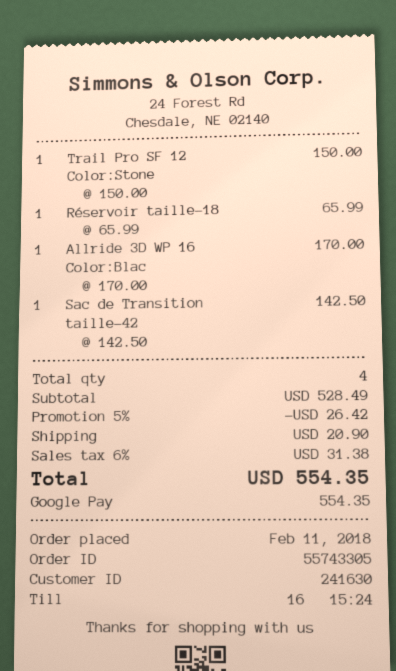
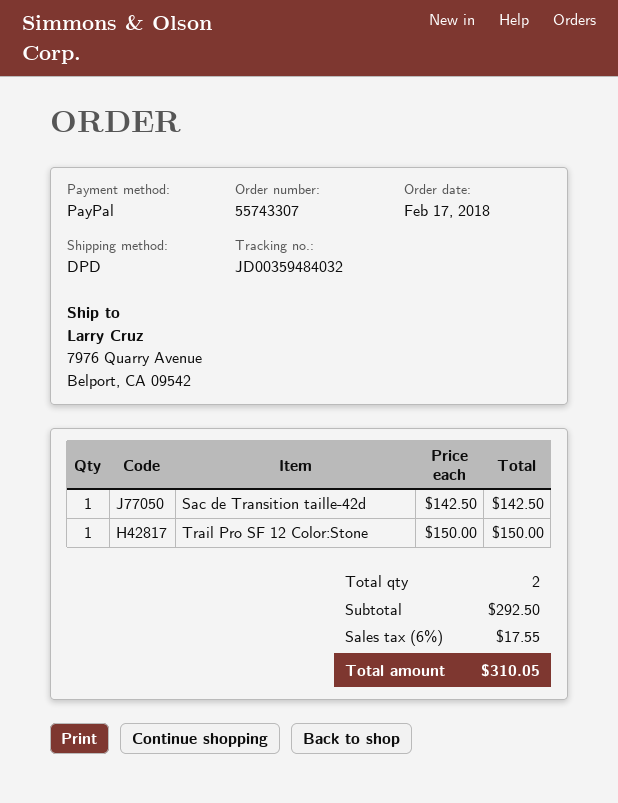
order number: 55743305 -> 55743307
order date: 2018-02-11 -> 2018-02-17
payment method: Google Pay -> PayPal
Réservoir taille-18: 1 x 65.99 = 65.99 -> none
Allride 3D WP 16 Color:Blac: 1 x 170.00 = 170.00 -> none
total quantity: 4 -> 2
subtotal: 528.49 -> 292.50
discount: 5% = 26.42 -> none
shipping: 20.90 -> none
tax: 6% = 31.38 -> 6% = 17.55
total: 554.35 -> 310.05

